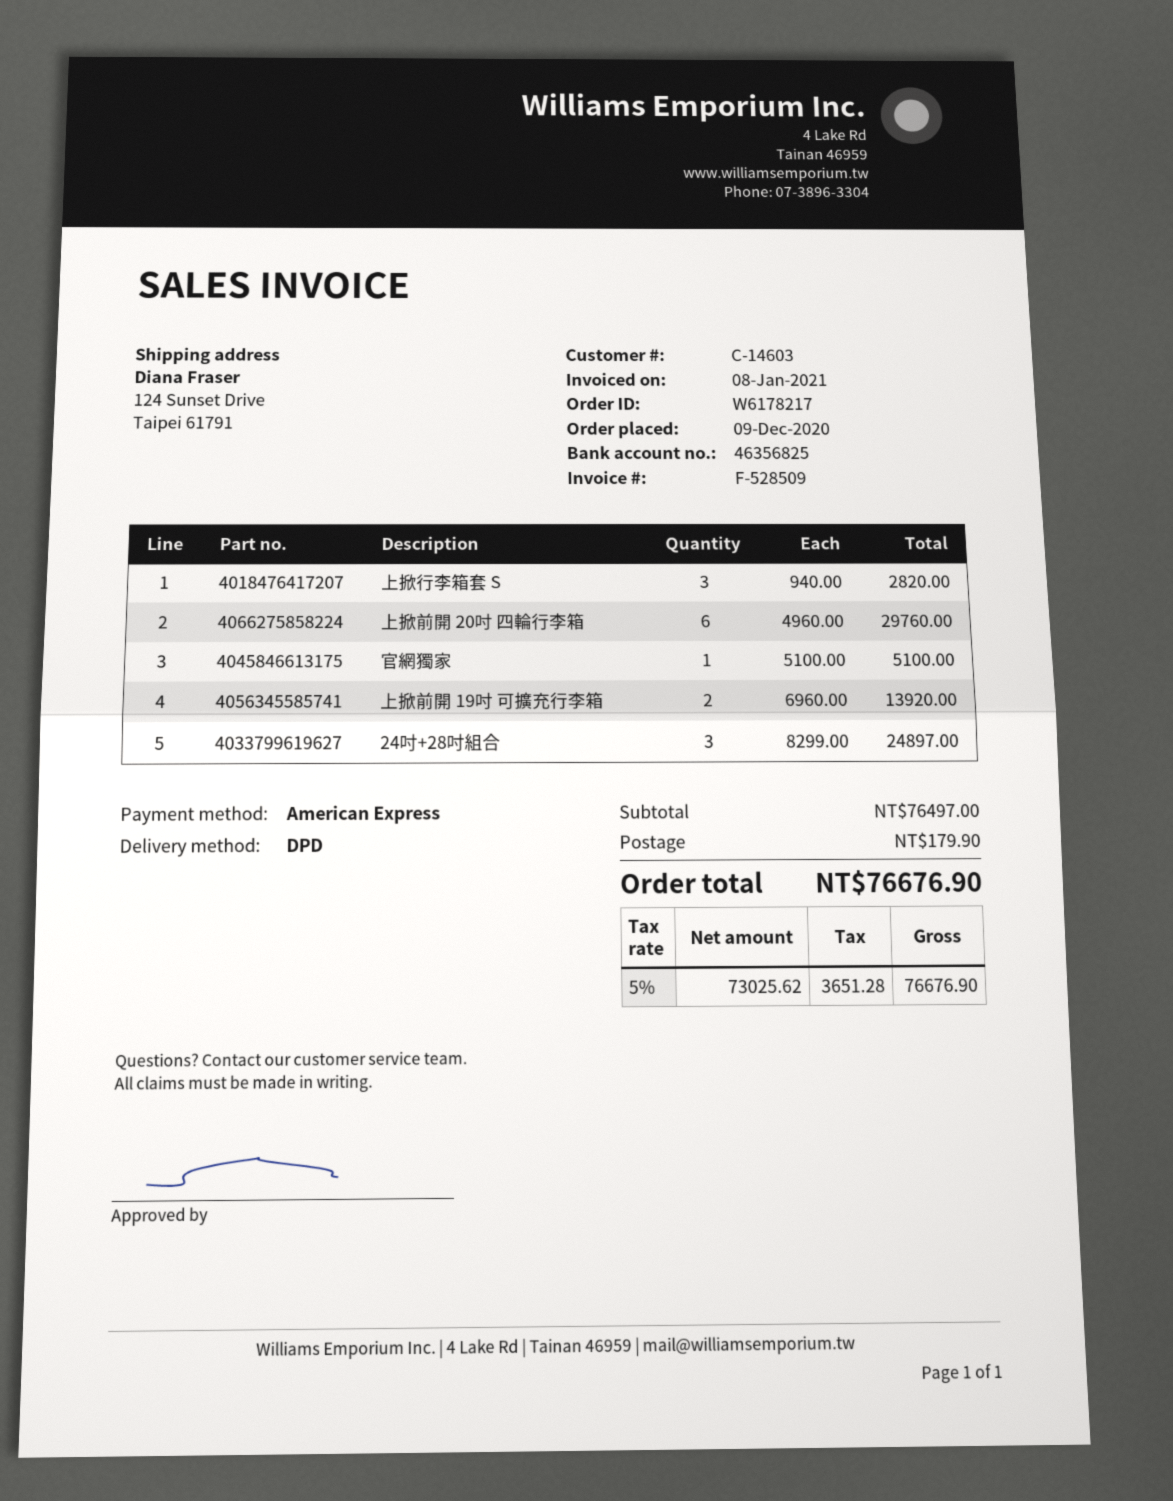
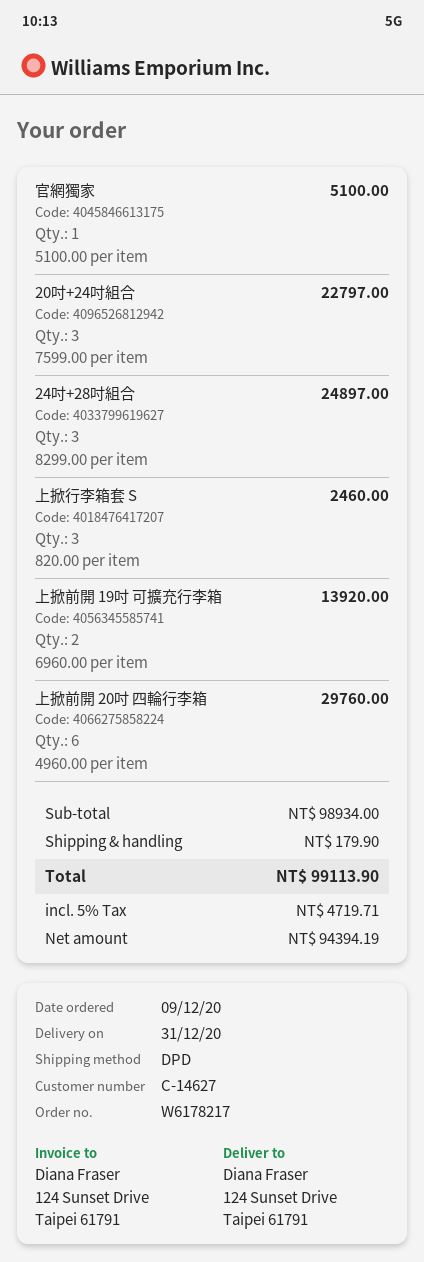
customer number: C-14603 -> C-14627
上掀行李箱套 S: 3 x 940.00 = 2820.00 -> 3 x 820.00 = 2460.00
20吋+24吋組合: none -> 3 x 7599.00 = 22797.00
subtotal: 76497.00 -> 98934.00
net: 73025.62 -> 94394.19
tax: 5% = 3651.28 -> 5% = 4719.71
total: 76676.90 -> 99113.90

